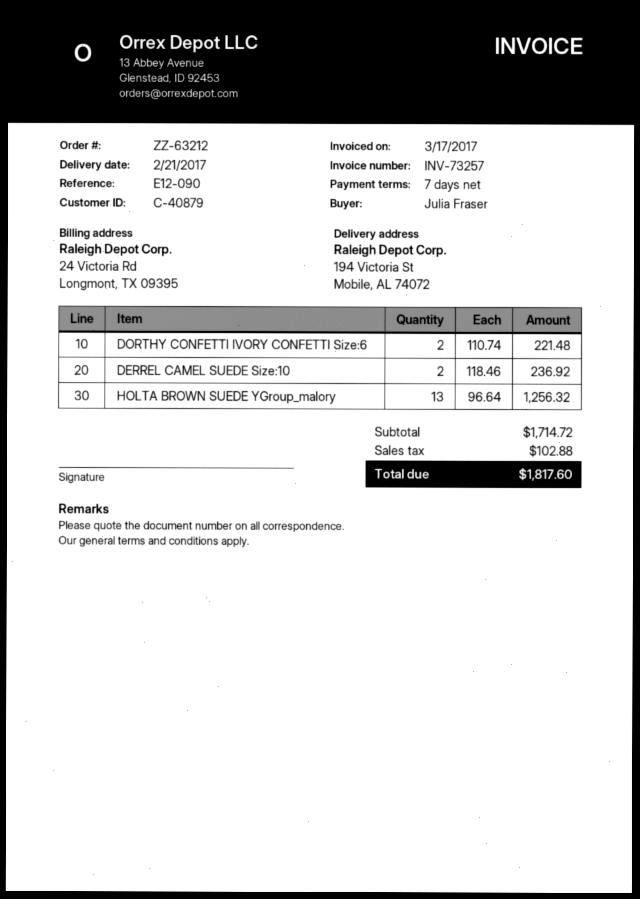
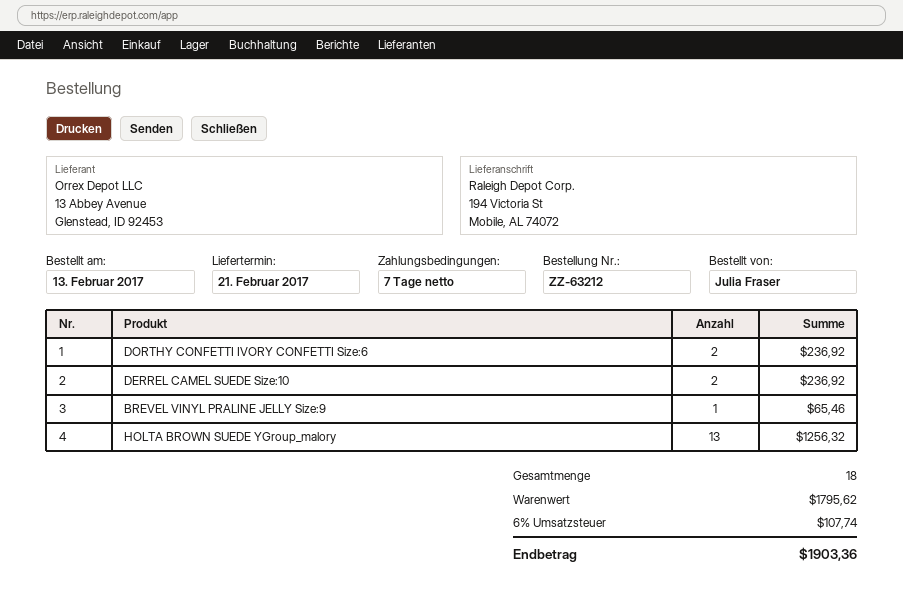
DORTHY CONFETTI IVORY CONFETTI Size:6: 2 for 221.48 -> 2 for 236.92
BREVEL VINYL PRALINE JELLY Size:9: none -> 1 for 65.46
subtotal: 1714.72 -> 1795.62
tax: 102.88 -> 107.74
total: 1817.60 -> 1903.36

